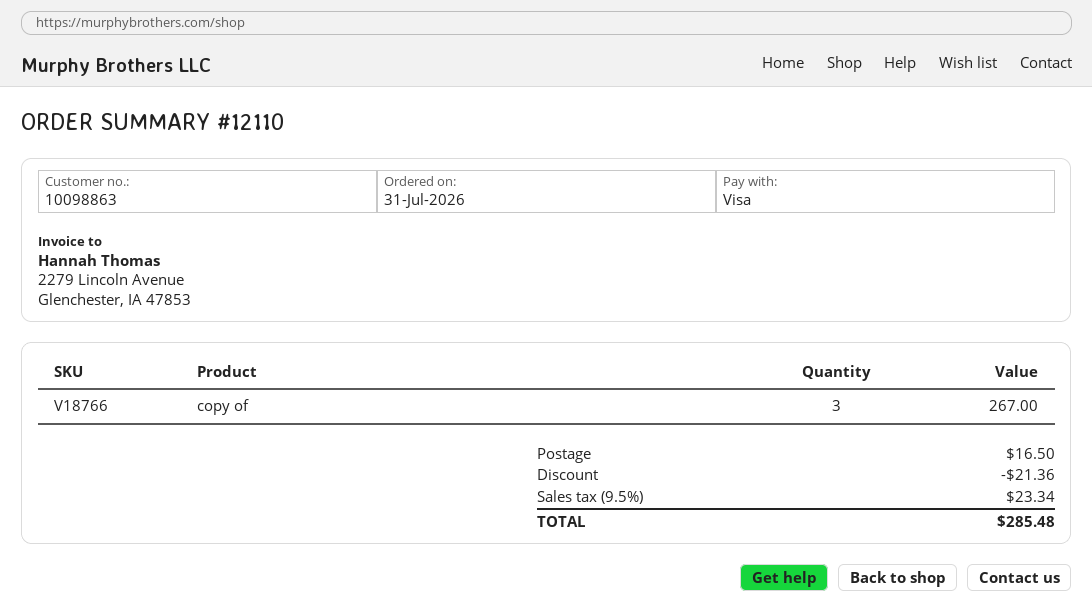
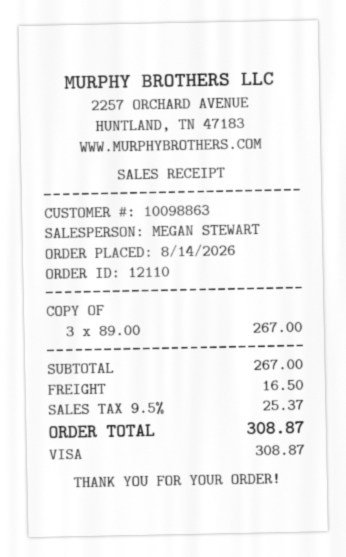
order date: 2026-07-31 -> 2026-08-14
discount: 21.36 -> none
tax: 9.5% = 23.34 -> 9.5% = 25.37
total: 285.48 -> 308.87

